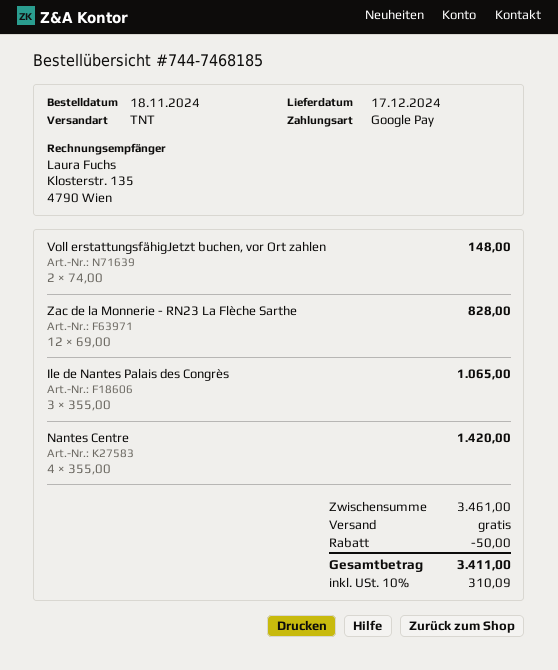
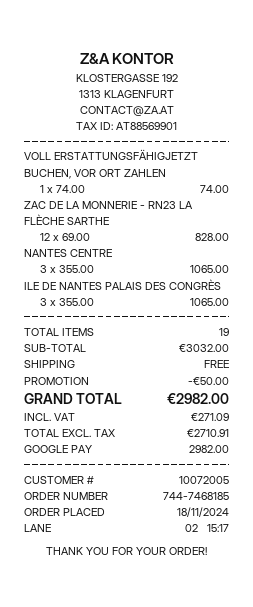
Voll erstattungsfähigJetzt buchen, vor Ort zahlen: 2 x 74.00 = 148.00 -> 1 x 74.00 = 74.00
Nantes Centre: 4 x 355.00 = 1420.00 -> 3 x 355.00 = 1065.00
subtotal: 3461.00 -> 3032.00
tax: 310.09 -> 271.09
total: 3411.00 -> 2982.00

